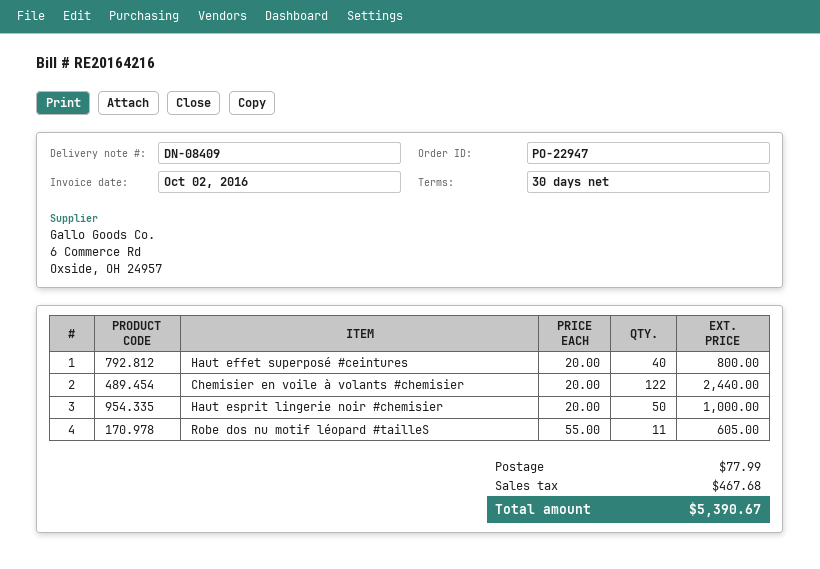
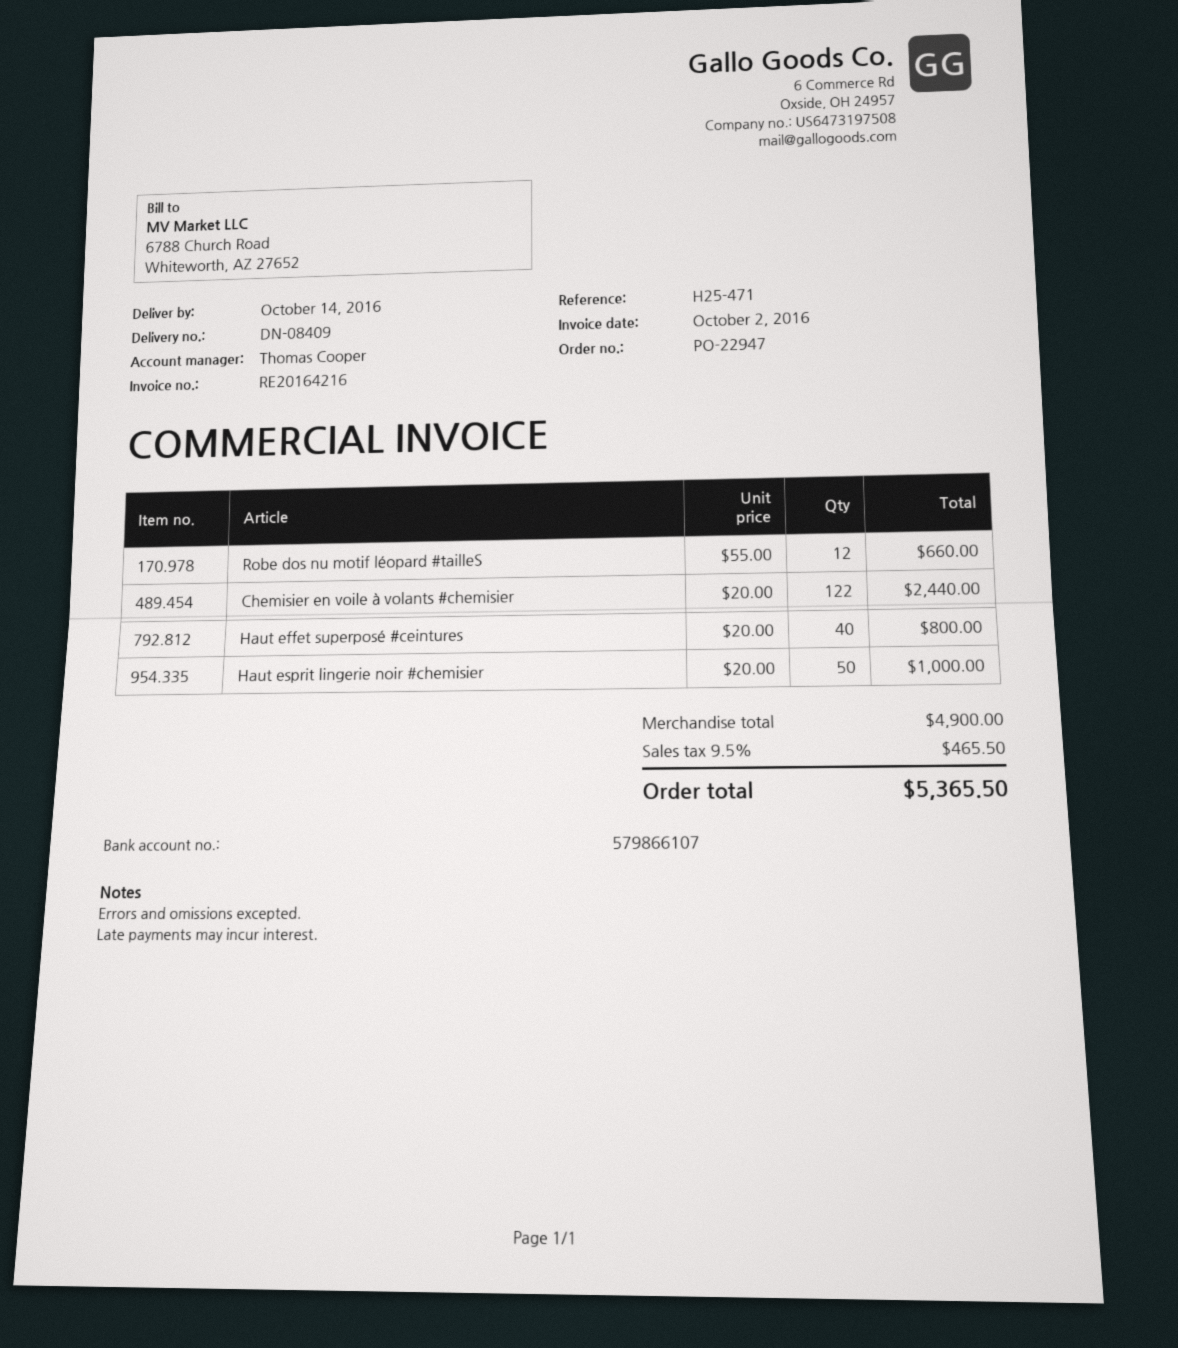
Robe dos nu motif léopard #tailleS: 11 x 55.00 = 605.00 -> 12 x 55.00 = 660.00
shipping: 77.99 -> none
tax: 467.68 -> 465.50
total: 5390.67 -> 5365.50

